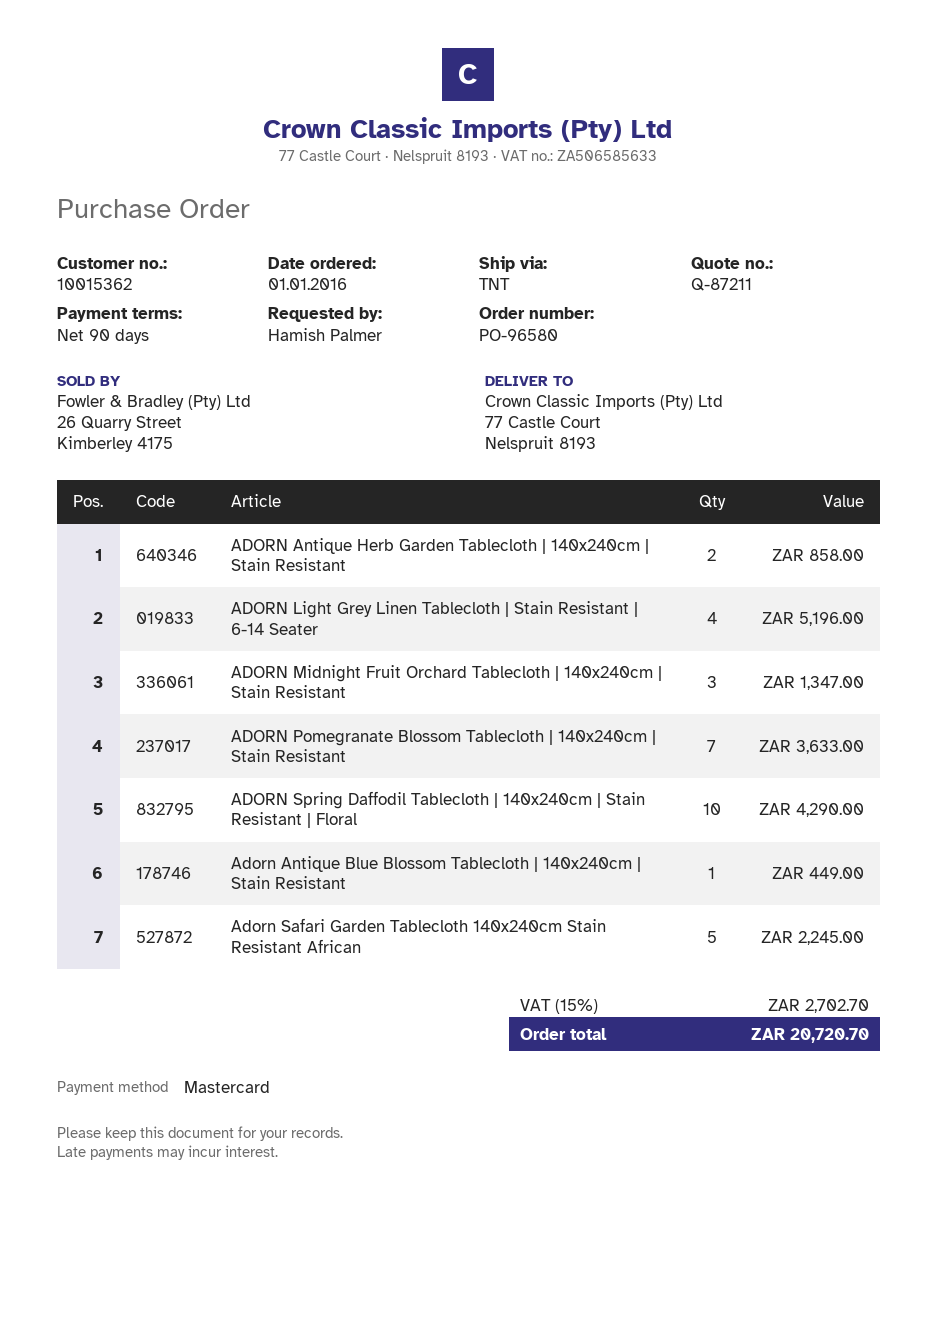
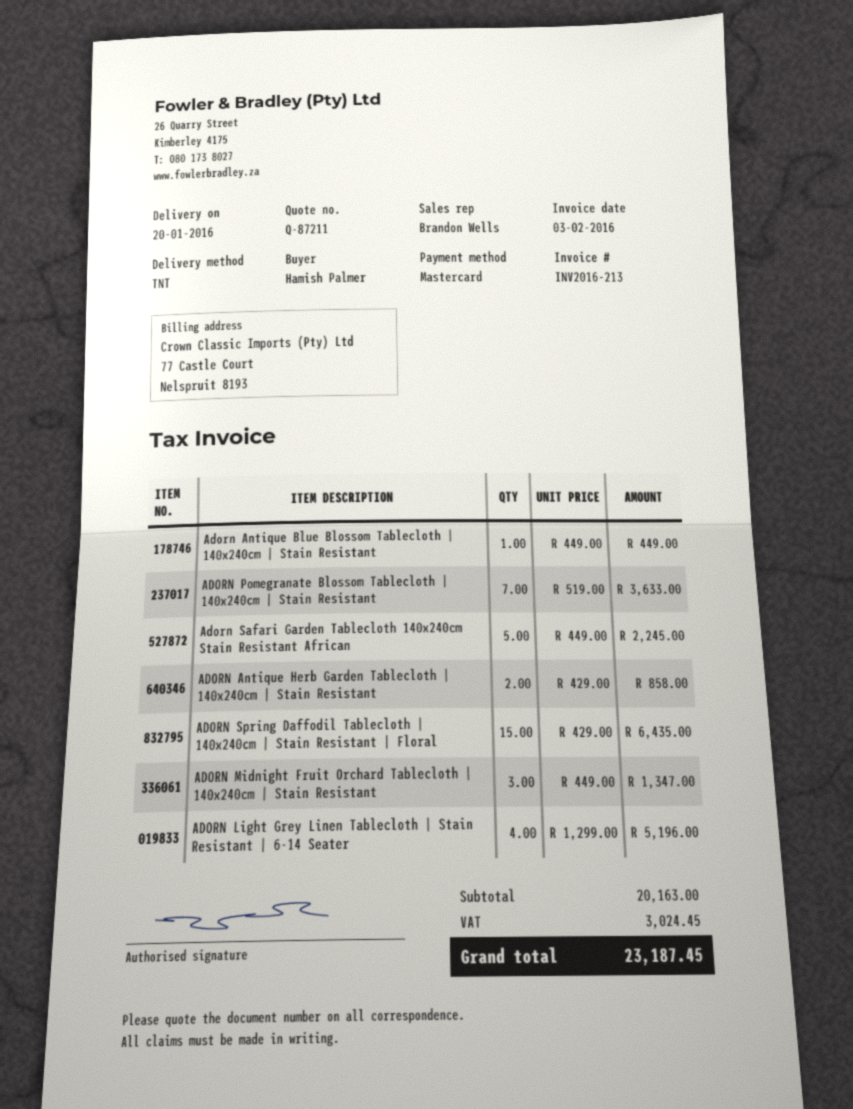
ADORN Spring Daffodil Tablecloth | 140x240cm | Stain Resistant | Floral: 10 for 4290.00 -> 15 for 6435.00
tax: 2702.70 -> 3024.45
total: 20720.70 -> 23187.45

